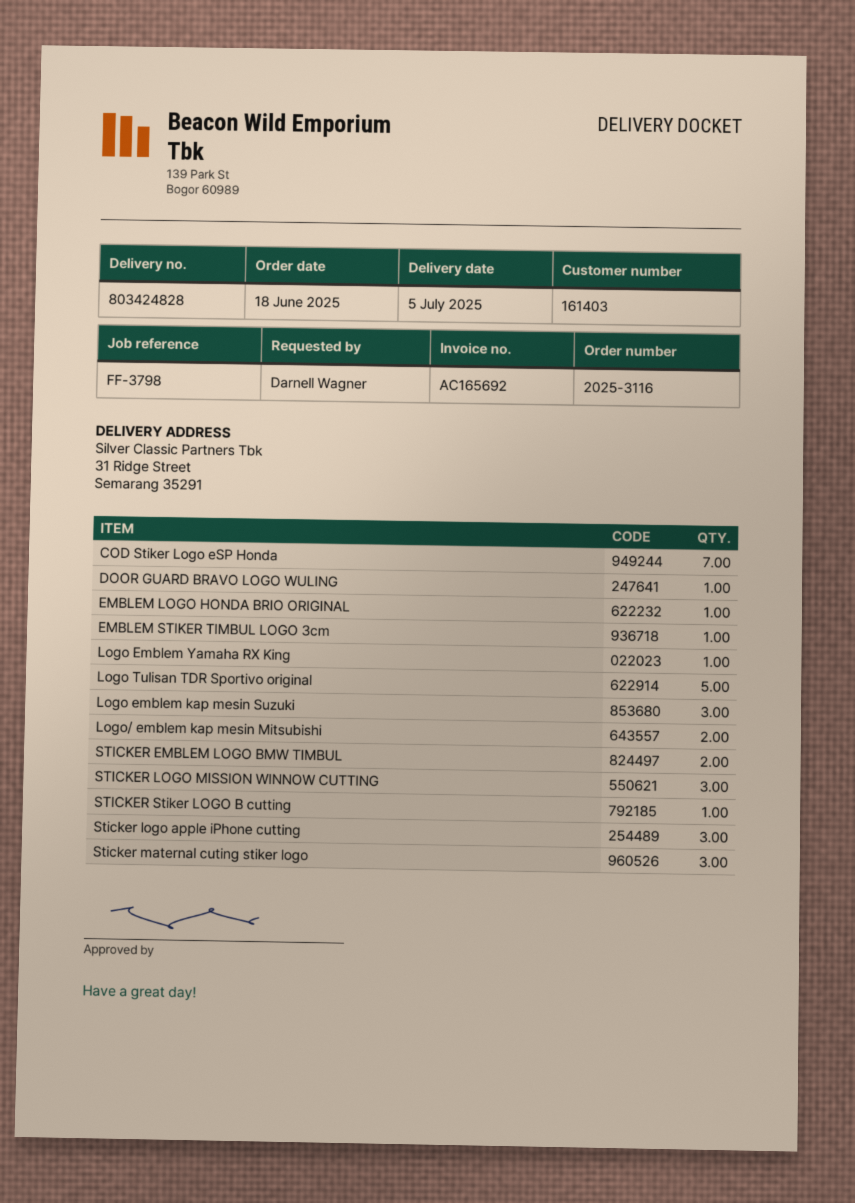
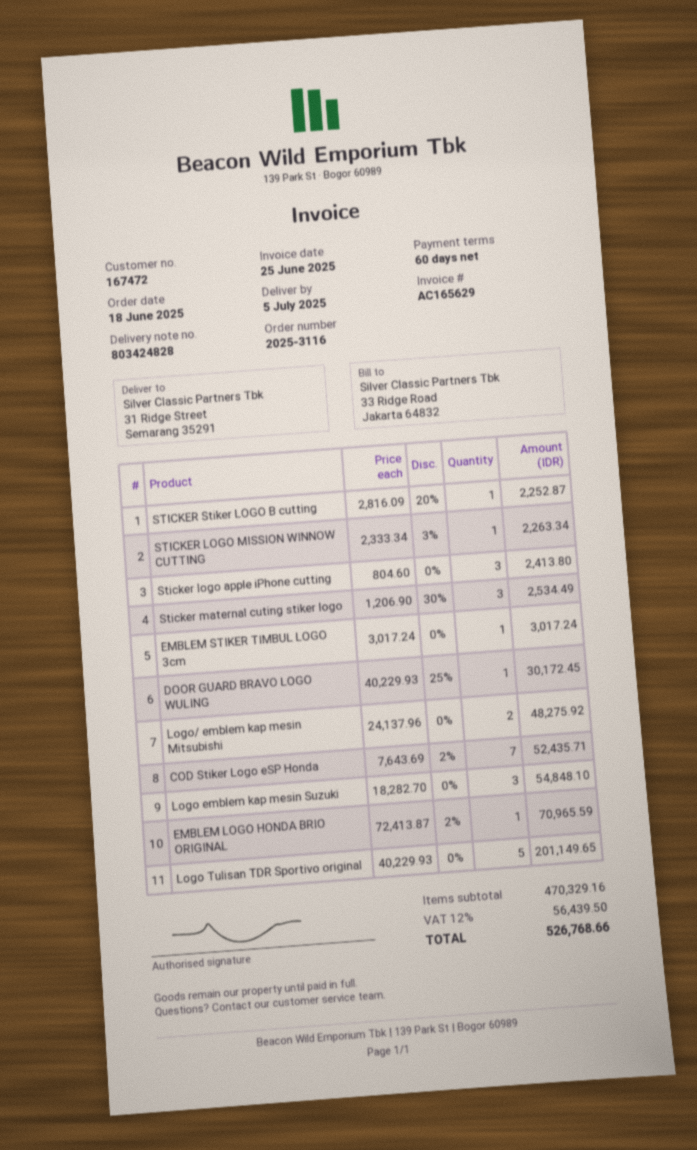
invoice number: AC165692 -> AC165629
customer number: 161403 -> 167472
Logo Emblem Yamaha RX King: 1 -> none
STICKER EMBLEM LOGO BMW TIMBUL: 2 -> none
STICKER LOGO MISSION WINNOW CUTTING: 3 -> 1

